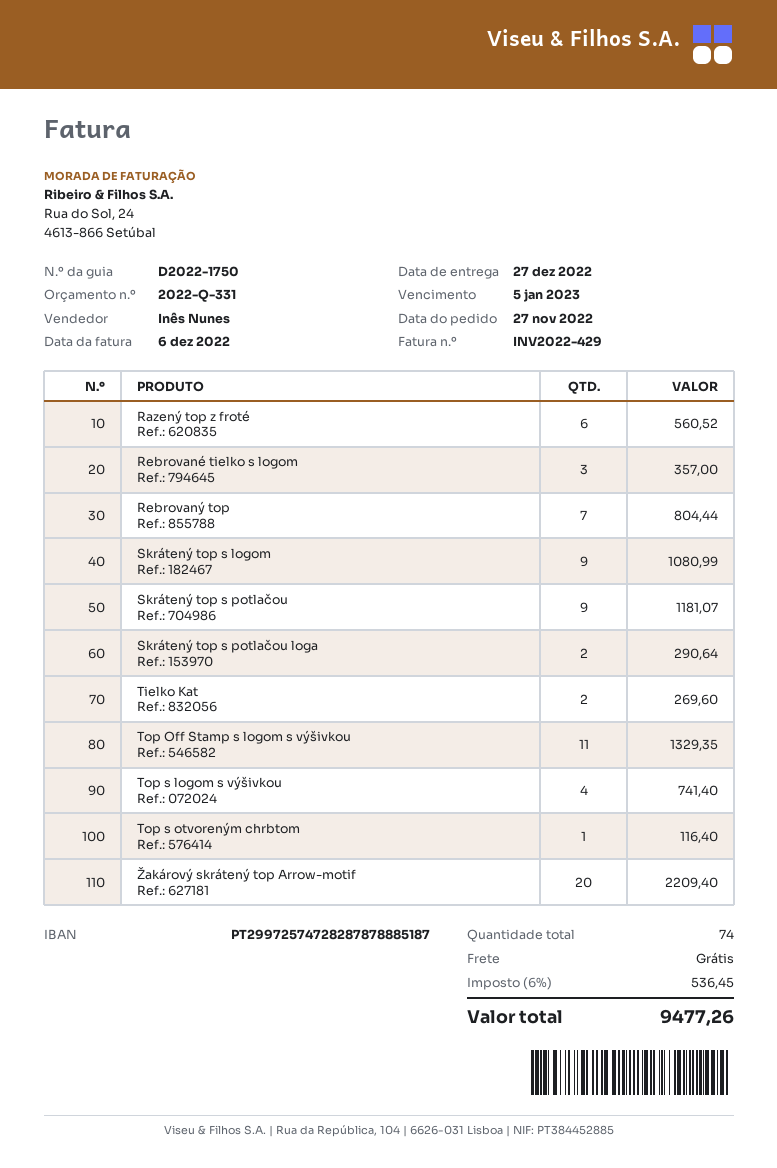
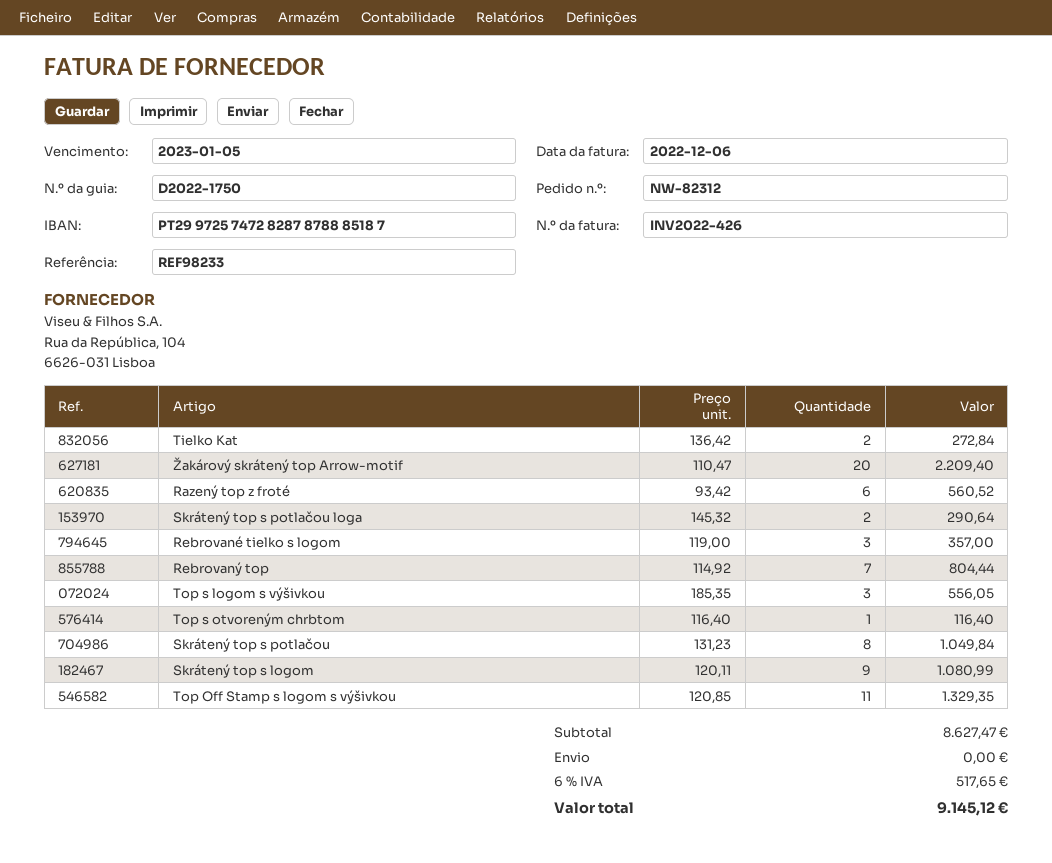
invoice number: INV2022-429 -> INV2022-426
Skrátený top s potlačou: 9 for 1181.07 -> 8 for 1049.84
Tielko Kat: 2 for 269.60 -> 2 for 272.84
Top s logom s výšivkou: 4 for 741.40 -> 3 for 556.05
tax: 6% = 536.45 -> 6% = 517.65
total: 9477.26 -> 9145.12

